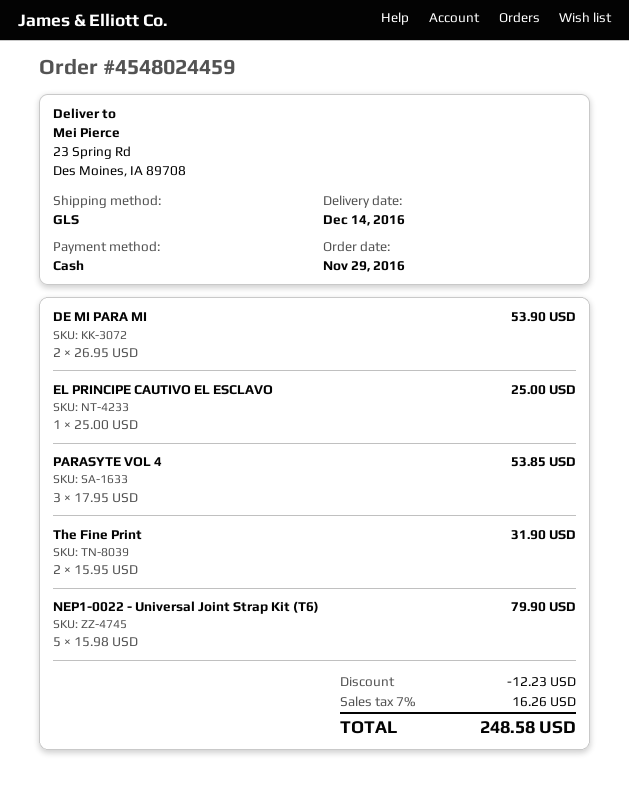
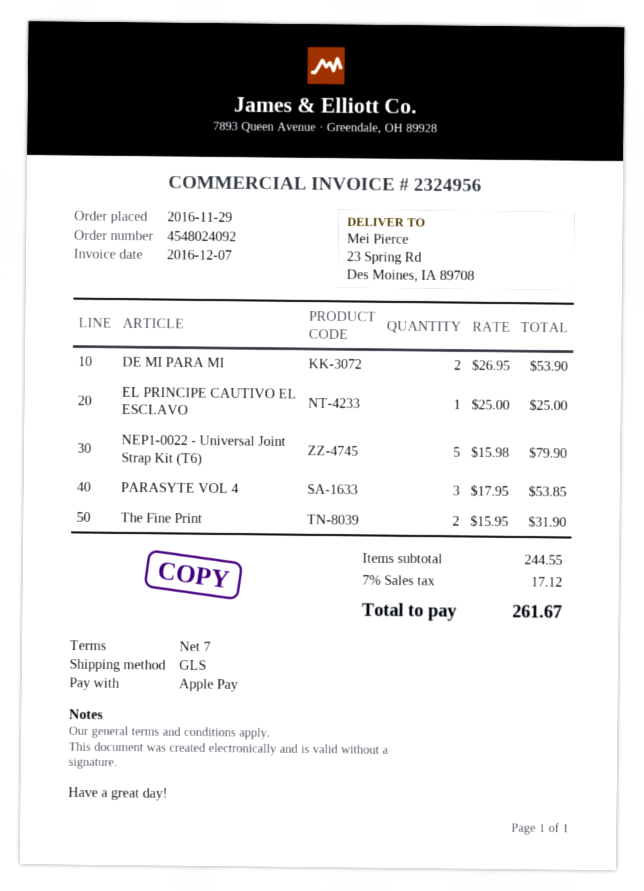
order number: 4548024459 -> 4548024092
payment method: cash -> Apple Pay
discount: 12.23 -> none
tax: 7% = 16.26 -> 7% = 17.12
total: 248.58 -> 261.67

